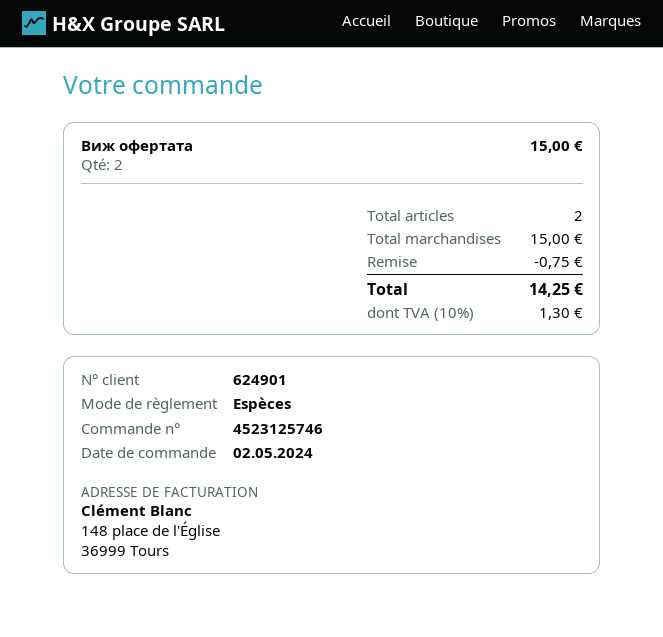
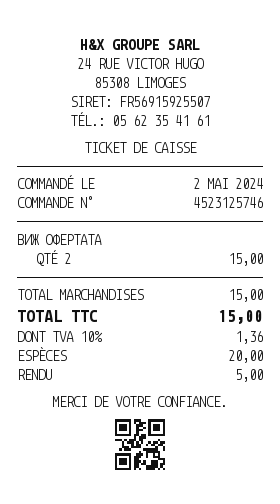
discount: 0.75 -> none
tax: 10% = 1.30 -> 10% = 1.36
total: 14.25 -> 15.00

